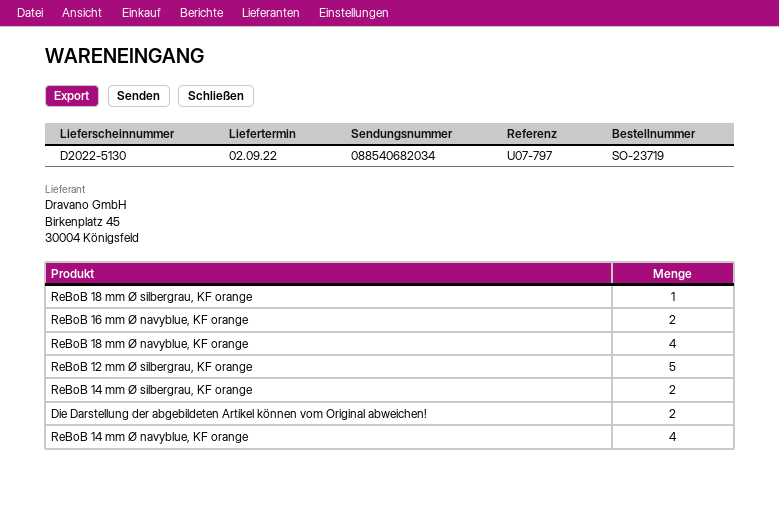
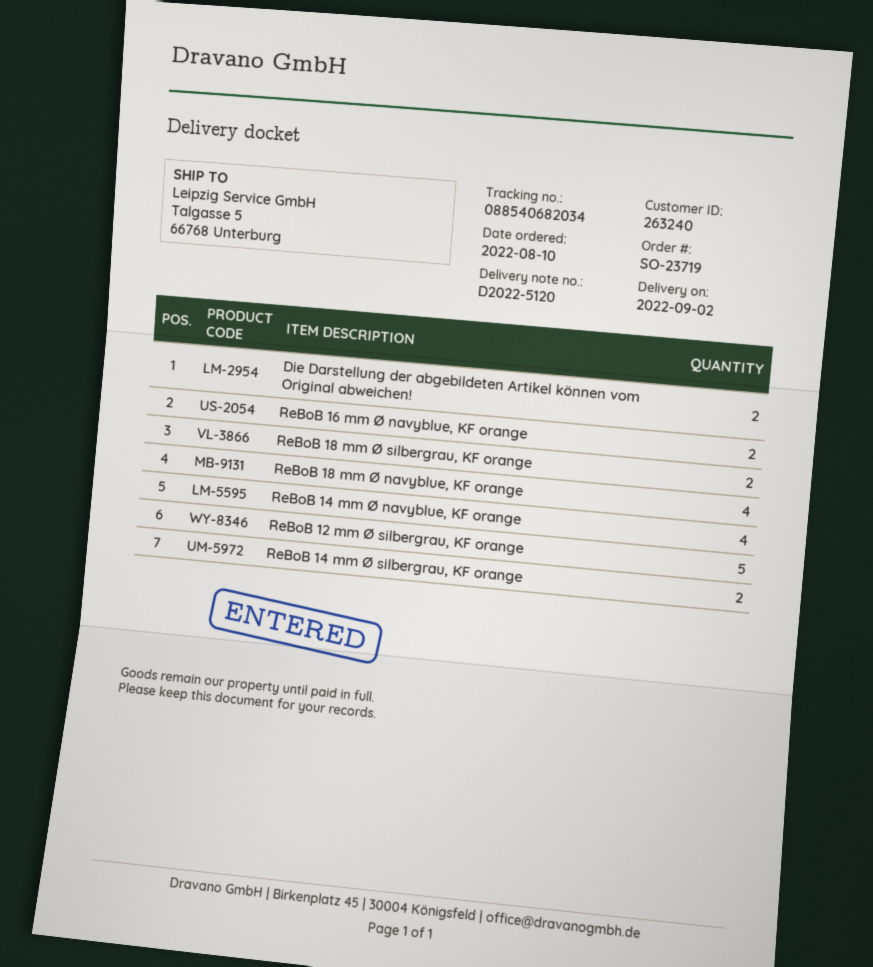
delivery note number: D2022-5130 -> D2022-5120
ReBoB 18 mm Ø silbergrau, KF orange: 1 -> 2

